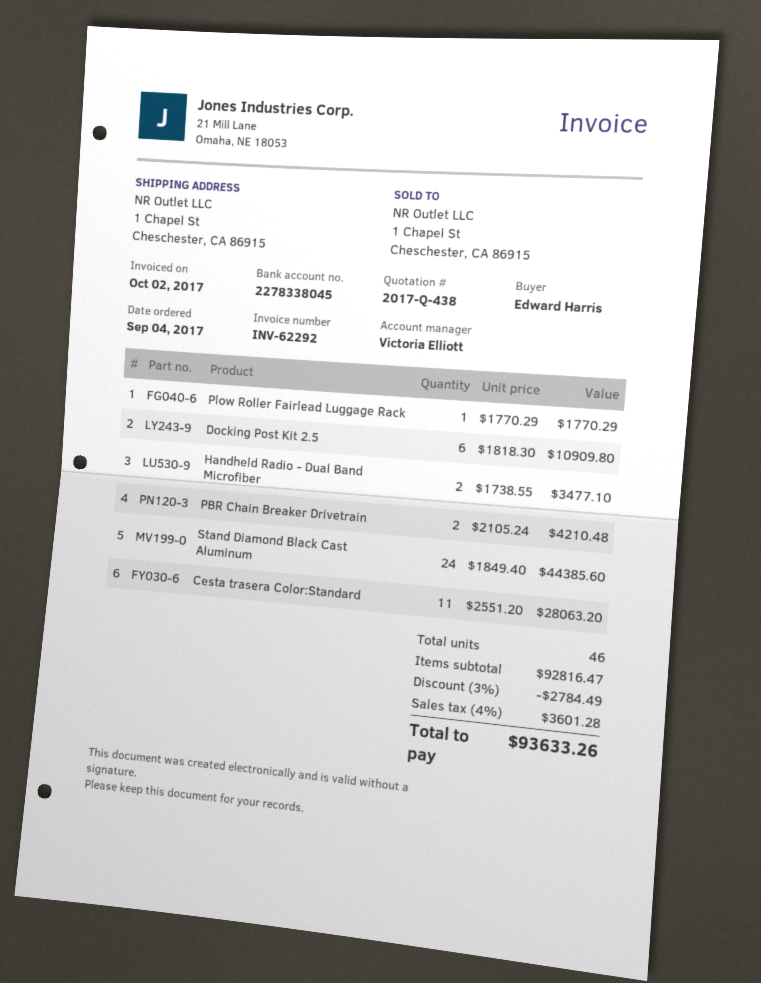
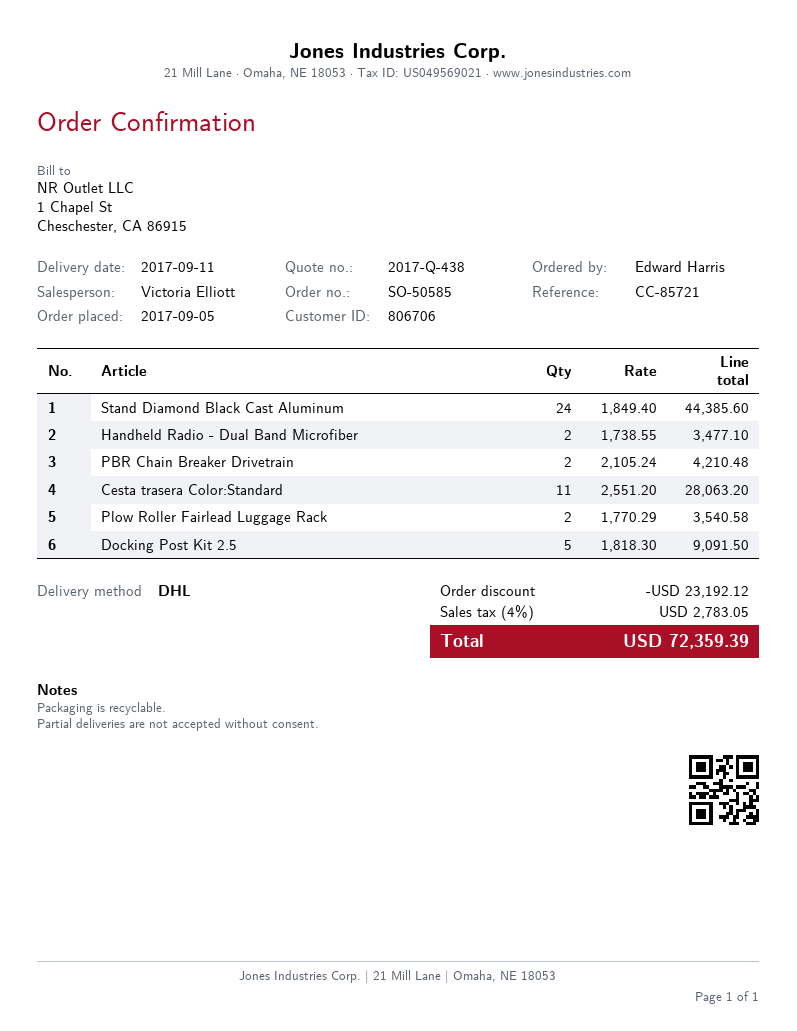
order date: 2017-09-04 -> 2017-09-05
Plow Roller Fairlead Luggage Rack: 1 x 1770.29 = 1770.29 -> 2 x 1770.29 = 3540.58
Docking Post Kit 2.5: 6 x 1818.30 = 10909.80 -> 5 x 1818.30 = 9091.50
discount: 2784.49 -> 23192.12
tax: 4% = 3601.28 -> 4% = 2783.05
total: 93633.26 -> 72359.39

